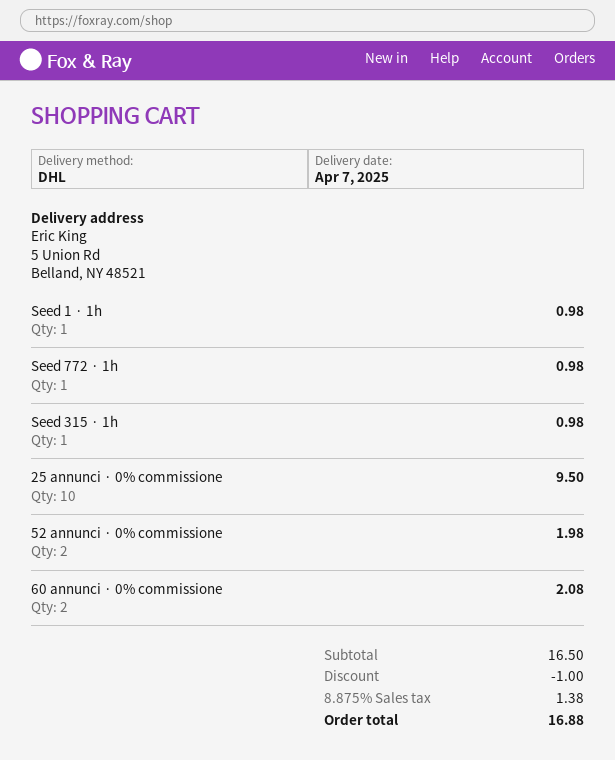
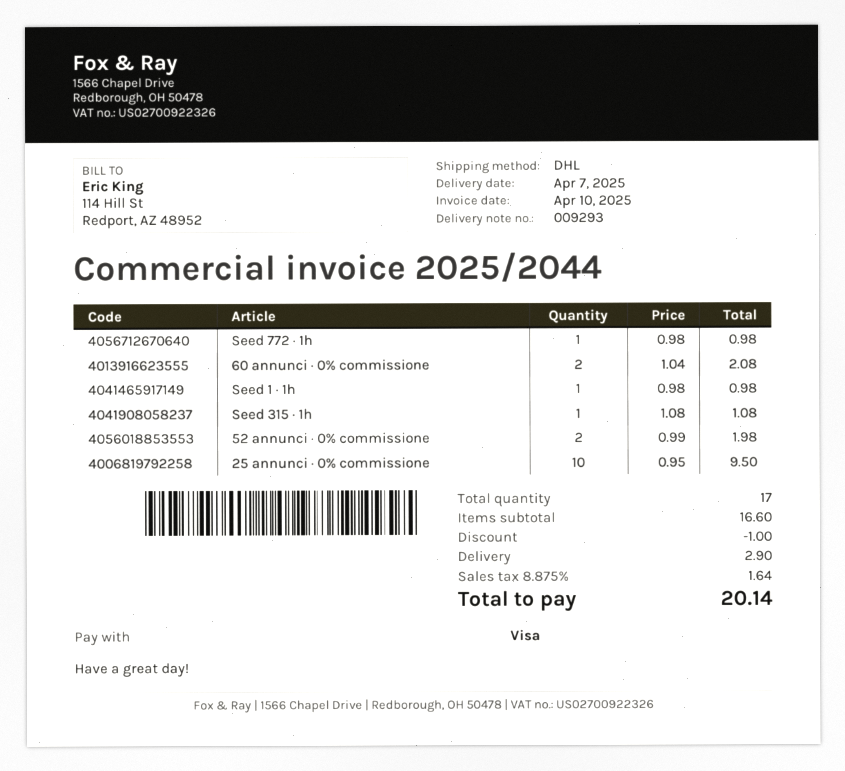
Seed 315 · 1h: 1 for 0.98 -> 1 for 1.08
subtotal: 16.50 -> 16.60
shipping: none -> 2.90
tax: 8.875% = 1.38 -> 8.875% = 1.64
total: 16.88 -> 20.14

